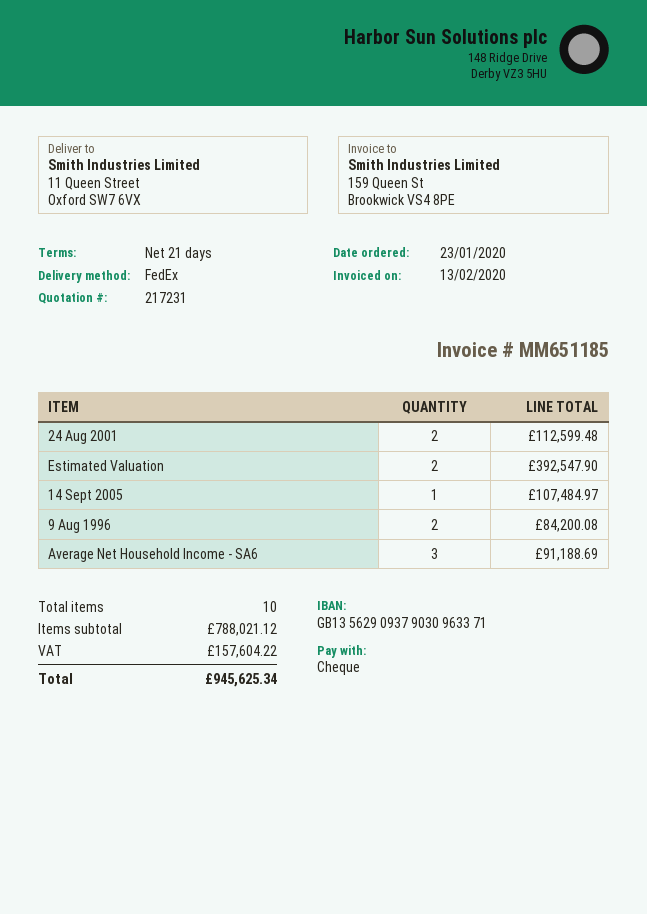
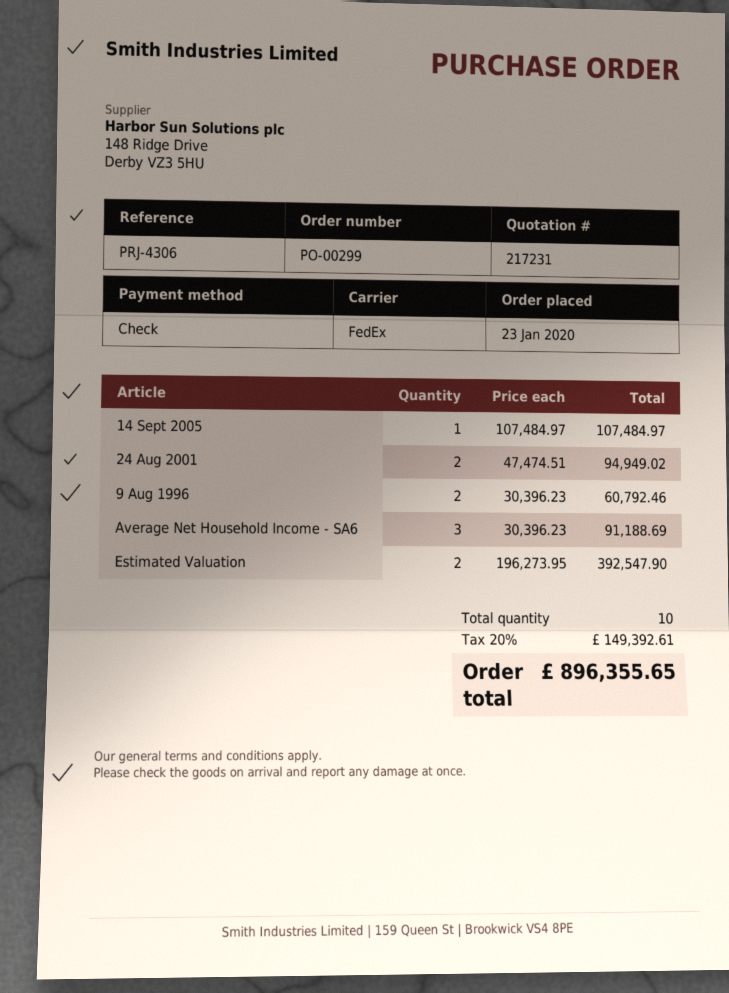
24 Aug 2001: 2 for 112599.48 -> 2 for 94949.02
9 Aug 1996: 2 for 84200.08 -> 2 for 60792.46
tax: 157604.22 -> 149392.61
total: 945625.34 -> 896355.65

